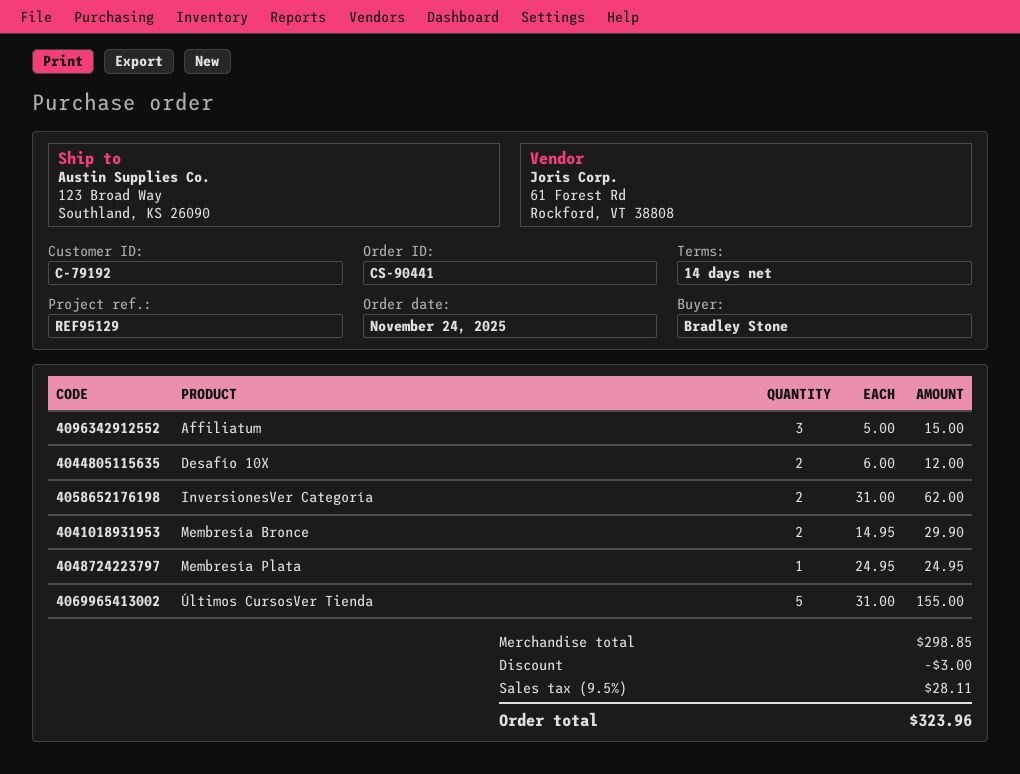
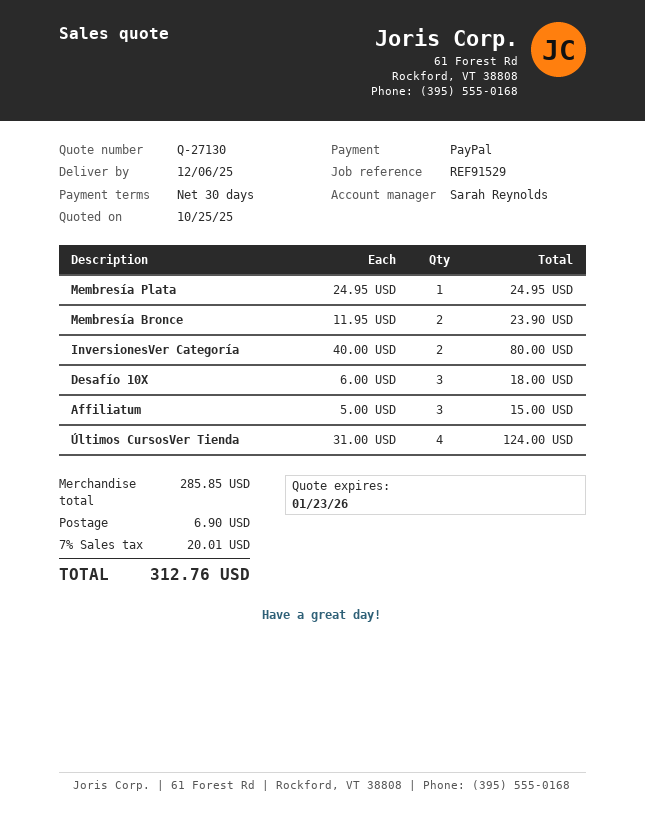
payment terms: 14 days -> 30 days
reference: REF95129 -> REF91529
Desafío 10X: 2 x 6.00 = 12.00 -> 3 x 6.00 = 18.00
InversionesVer Categoría: 2 x 31.00 = 62.00 -> 2 x 40.00 = 80.00
Membresía Bronce: 2 x 14.95 = 29.90 -> 2 x 11.95 = 23.90
Últimos CursosVer Tienda: 5 x 31.00 = 155.00 -> 4 x 31.00 = 124.00
subtotal: 298.85 -> 285.85
discount: 3.00 -> none
shipping: none -> 6.90
tax: 9.5% = 28.11 -> 7% = 20.01
total: 323.96 -> 312.76

